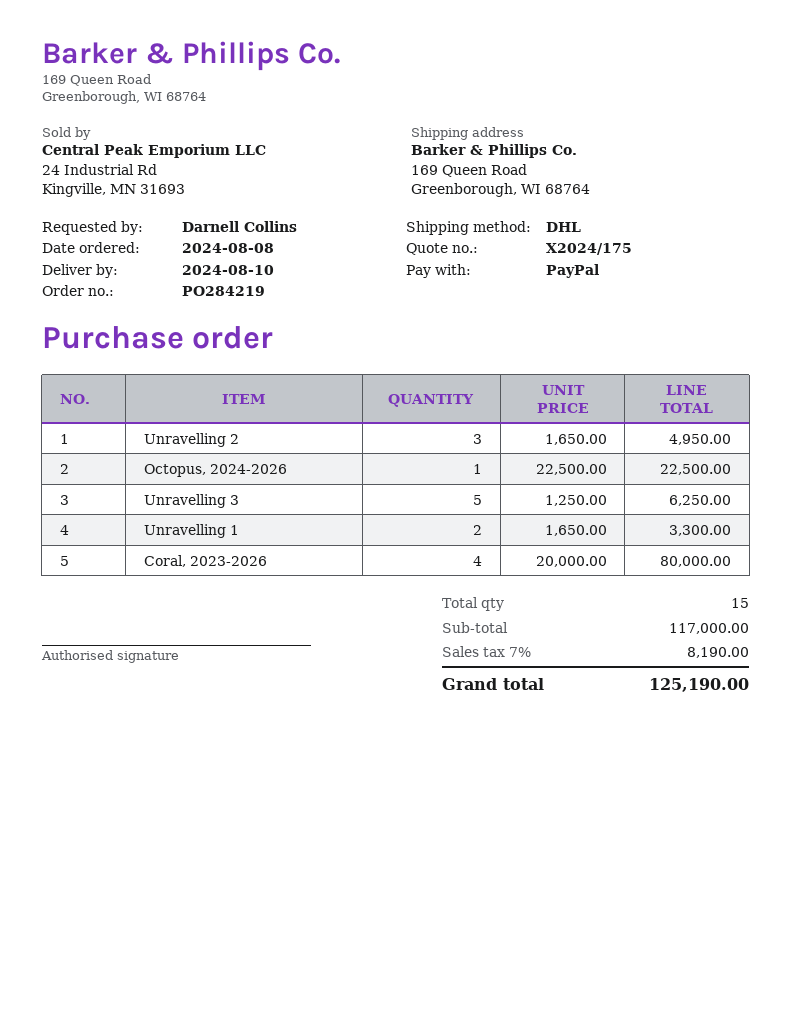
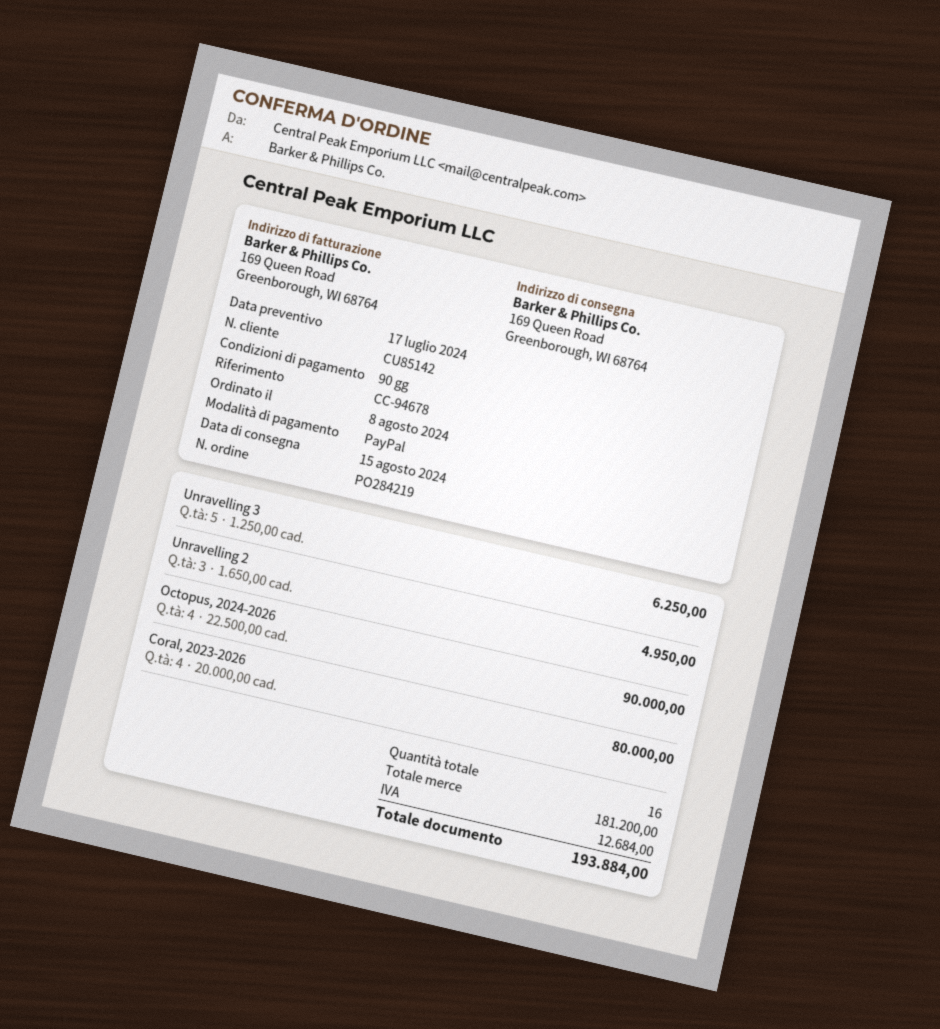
delivery date: 2024-08-10 -> 2024-08-15
Octopus, 2024-2026: 1 x 22500.00 = 22500.00 -> 4 x 22500.00 = 90000.00
Unravelling 1: 2 x 1650.00 = 3300.00 -> none
total quantity: 15 -> 16
subtotal: 117000.00 -> 181200.00
tax: 8190.00 -> 12684.00
total: 125190.00 -> 193884.00

